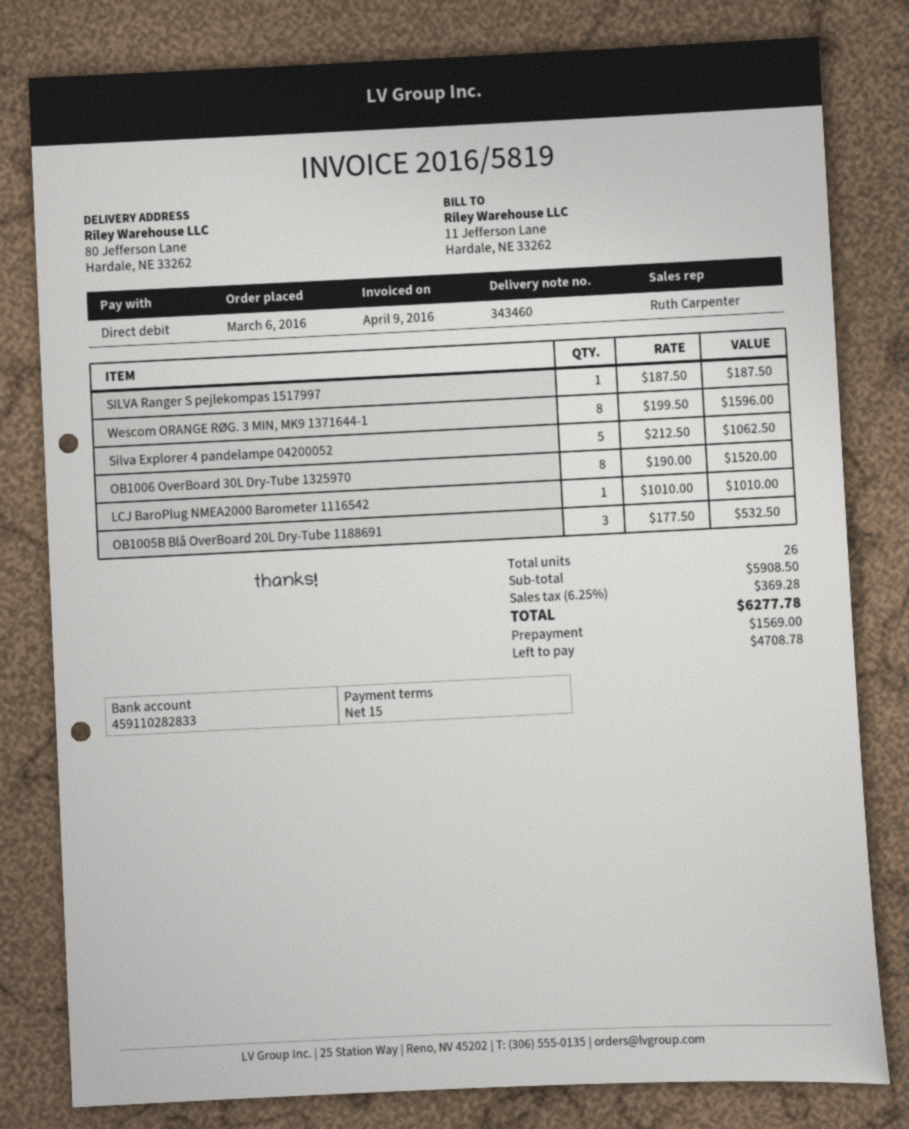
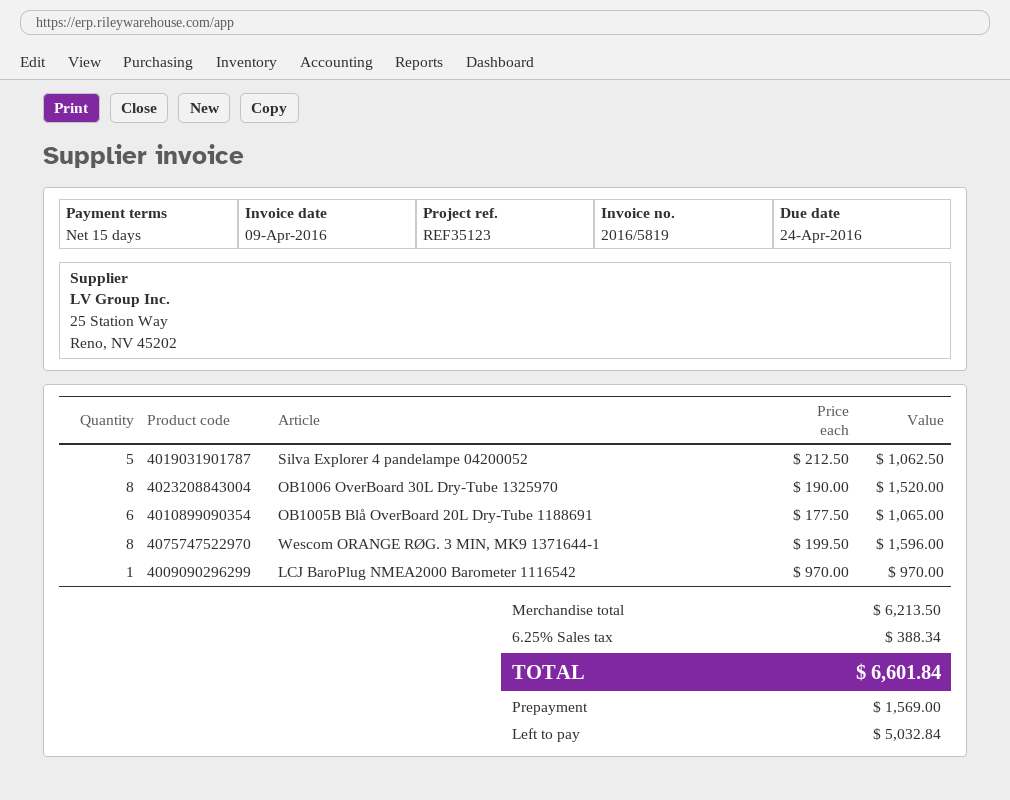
SILVA Ranger S pejlekompas 1517997: 1 x 187.50 = 187.50 -> none
LCJ BaroPlug NMEA2000 Barometer 1116542: 1 x 1010.00 = 1010.00 -> 1 x 970.00 = 970.00
OB1005B Blå OverBoard 20L Dry-Tube 1188691: 3 x 177.50 = 532.50 -> 6 x 177.50 = 1065.00
subtotal: 5908.50 -> 6213.50
tax: 6.25% = 369.28 -> 6.25% = 388.34
total: 6277.78 -> 6601.84
balance: 4708.78 -> 5032.84

